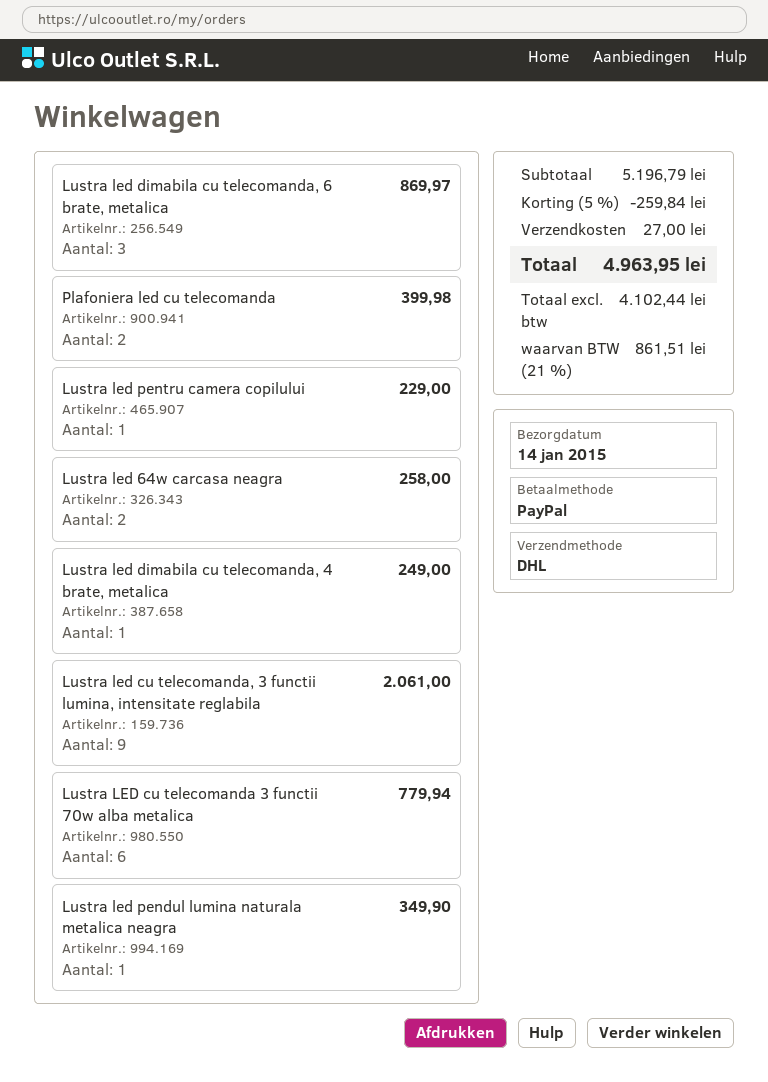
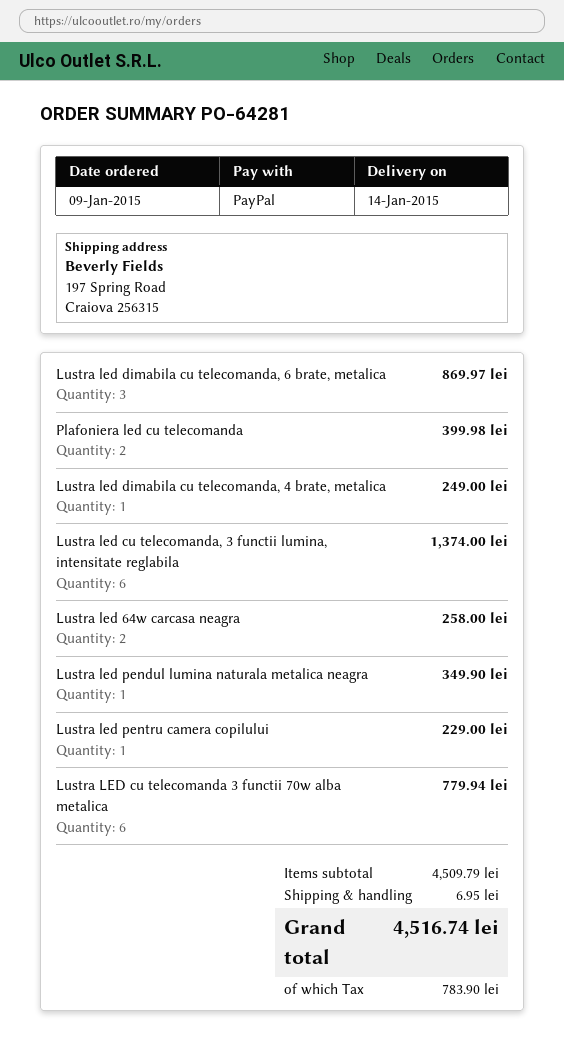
Lustra led cu telecomanda, 3 functii lumina, intensitate reglabila: 9 for 2061.00 -> 6 for 1374.00
subtotal: 5196.79 -> 4509.79
discount: 5% = 259.84 -> none
shipping: 27.00 -> 6.95
tax: 861.51 -> 783.90
total: 4963.95 -> 4516.74

